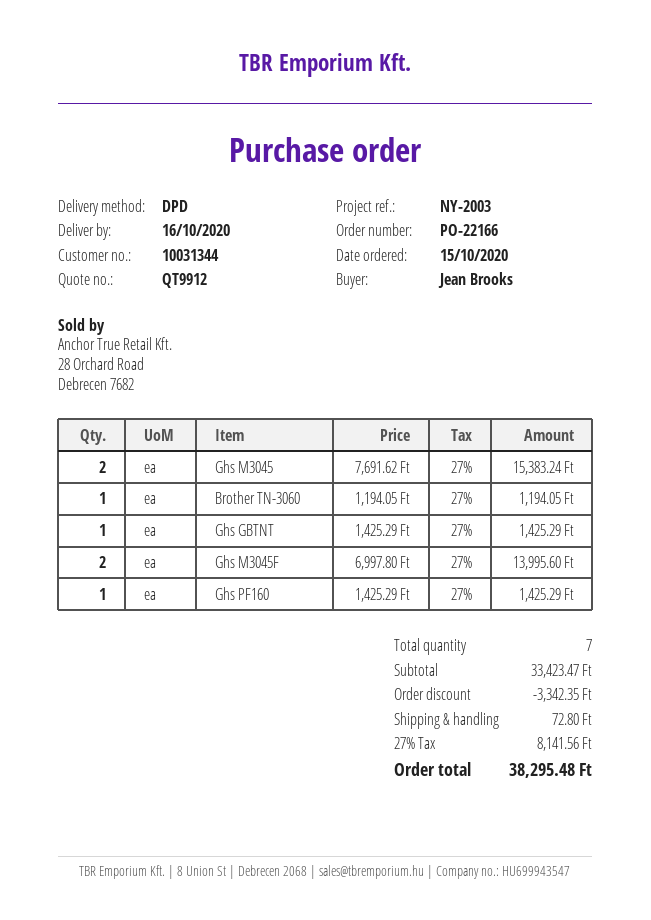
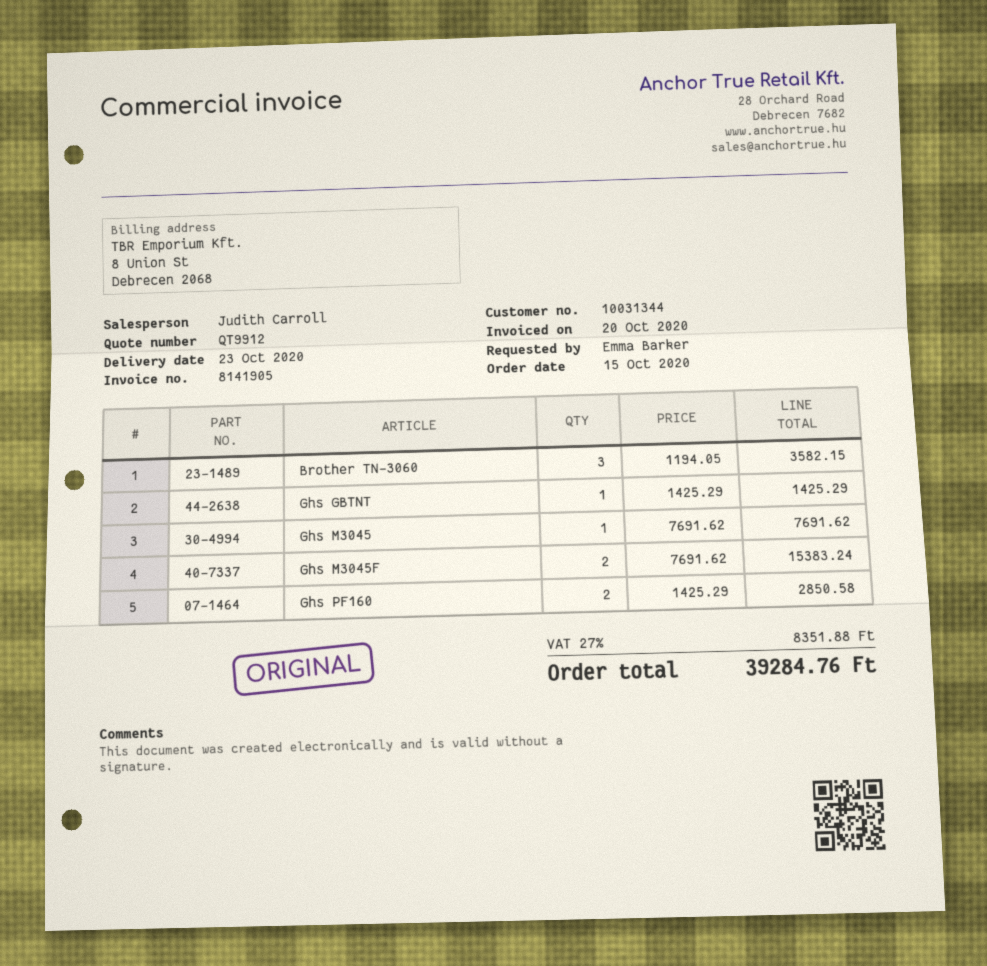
delivery date: 2020-10-16 -> 2020-10-23
ordered by: Jean Brooks -> Emma Barker
Ghs M3045: 2 x 7691.62 = 15383.24 -> 1 x 7691.62 = 7691.62
Brother TN-3060: 1 x 1194.05 = 1194.05 -> 3 x 1194.05 = 3582.15
Ghs M3045F: 2 x 6997.80 = 13995.60 -> 2 x 7691.62 = 15383.24
Ghs PF160: 1 x 1425.29 = 1425.29 -> 2 x 1425.29 = 2850.58
discount: 3342.35 -> none
shipping: 72.80 -> none
tax: 27% = 8141.56 -> 27% = 8351.88
total: 38295.48 -> 39284.76

